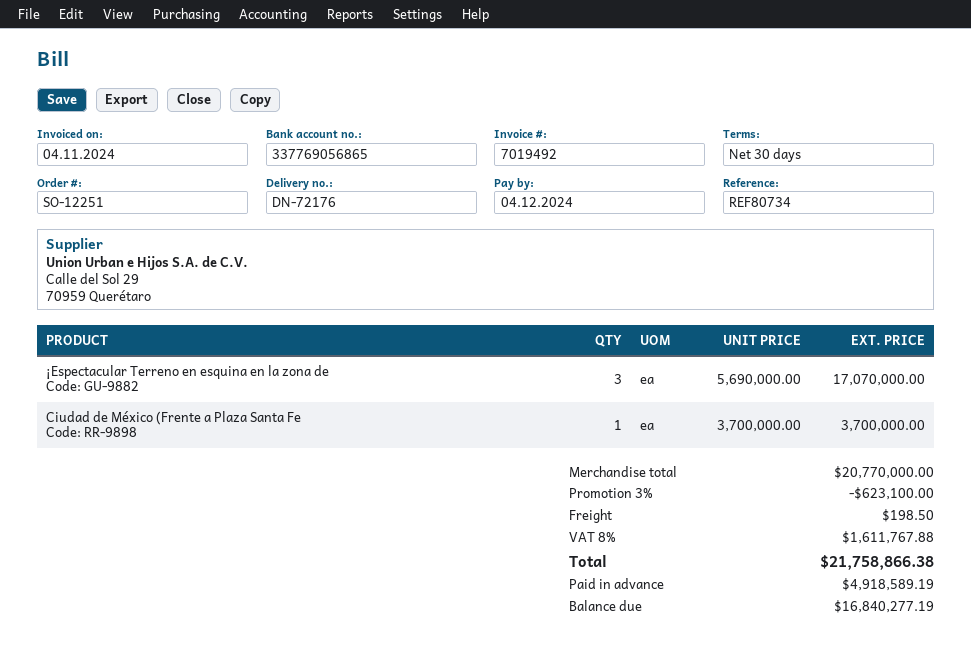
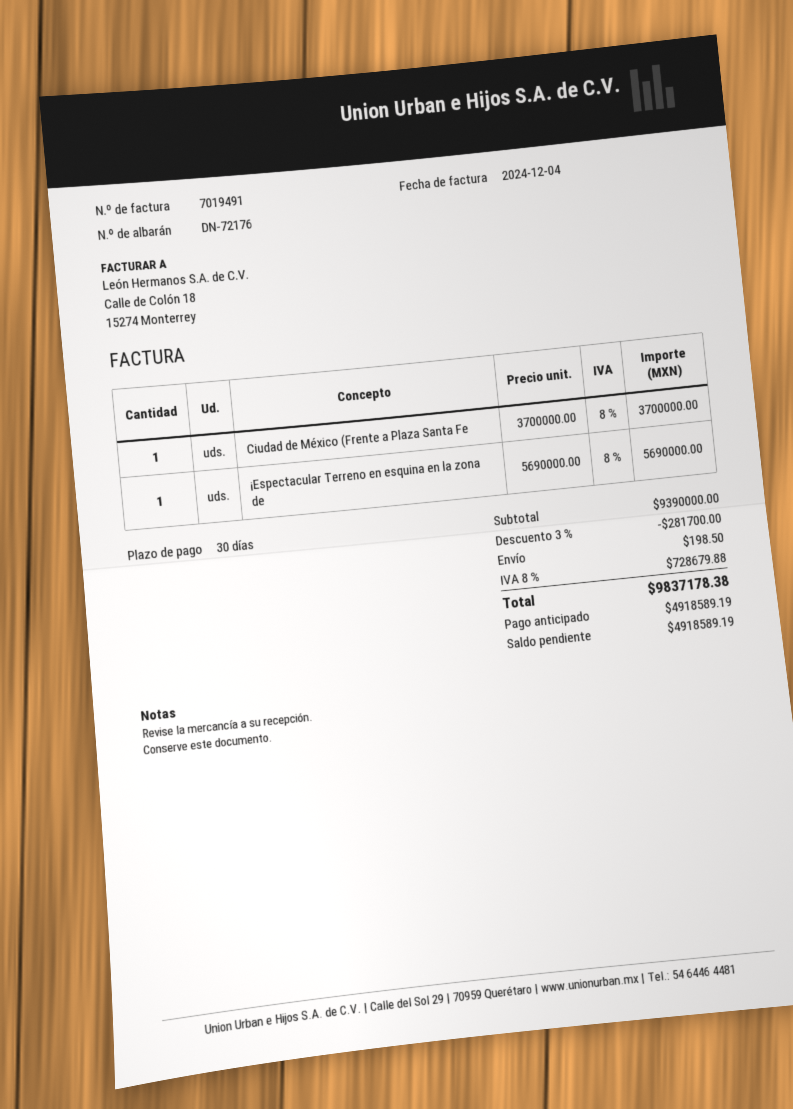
invoice number: 7019492 -> 7019491
invoice date: 2024-11-04 -> 2024-12-04
¡Espectacular Terreno en esquina en la zona de: 3 x 5690000.00 = 17070000.00 -> 1 x 5690000.00 = 5690000.00
subtotal: 20770000.00 -> 9390000.00
discount: 3% = 623100.00 -> 3% = 281700.00
tax: 8% = 1611767.88 -> 8% = 728679.88
total: 21758866.38 -> 9837178.38
balance: 16840277.19 -> 4918589.19

